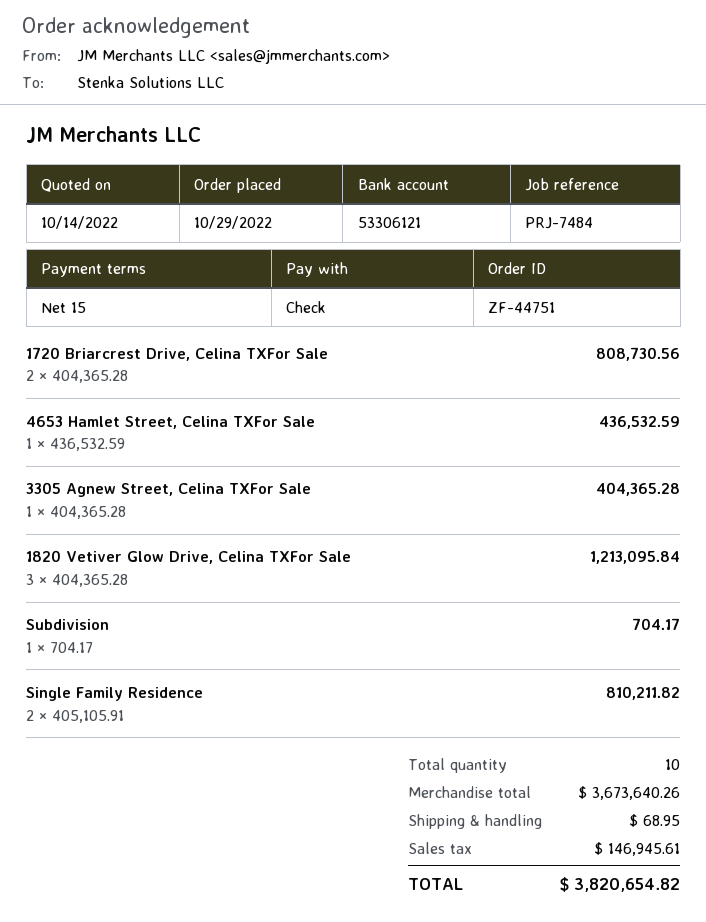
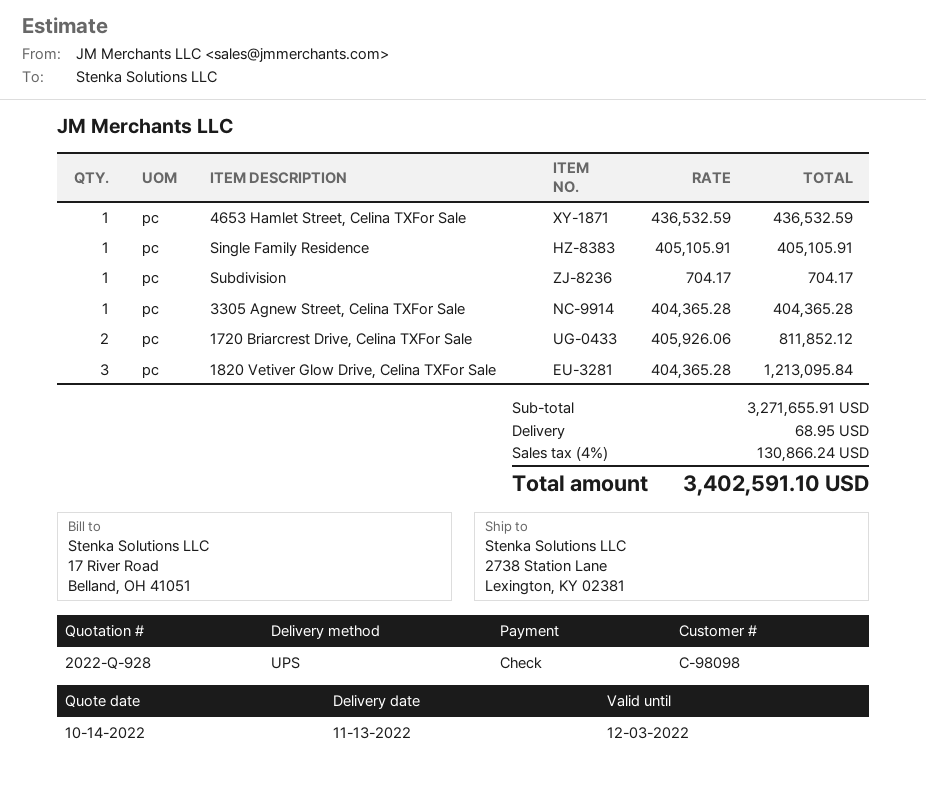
1720 Briarcrest Drive, Celina TXFor Sale: 2 x 404365.28 = 808730.56 -> 2 x 405926.06 = 811852.12
Single Family Residence: 2 x 405105.91 = 810211.82 -> 1 x 405105.91 = 405105.91
subtotal: 3673640.26 -> 3271655.91
tax: 146945.61 -> 130866.24
total: 3820654.82 -> 3402591.10

